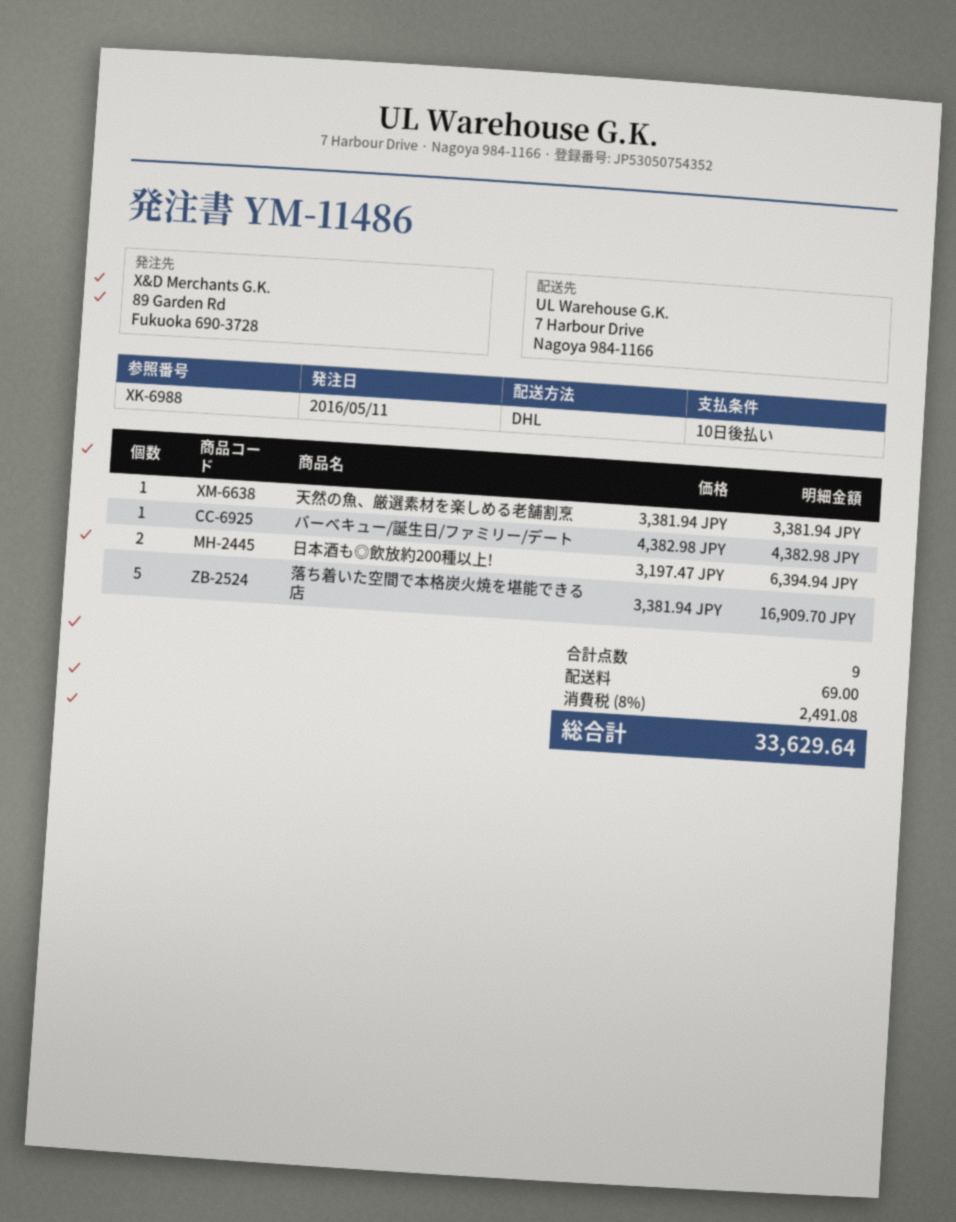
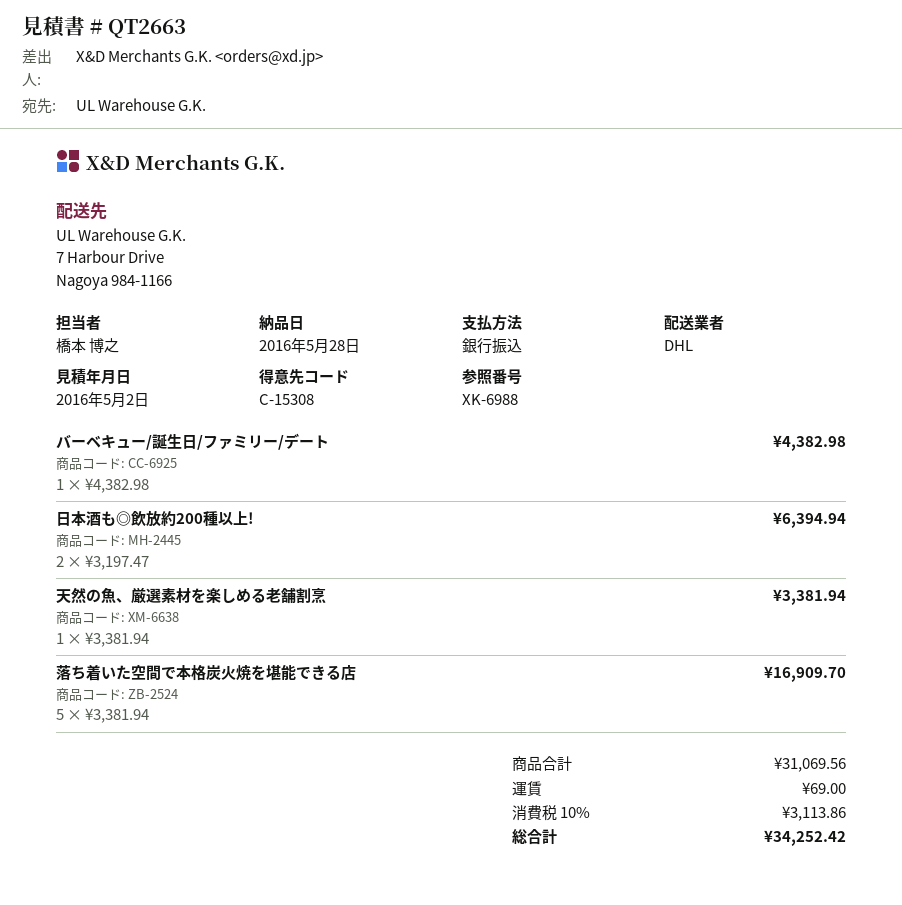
tax: 8% = 2491.08 -> 10% = 3113.86
total: 33629.64 -> 34252.42

